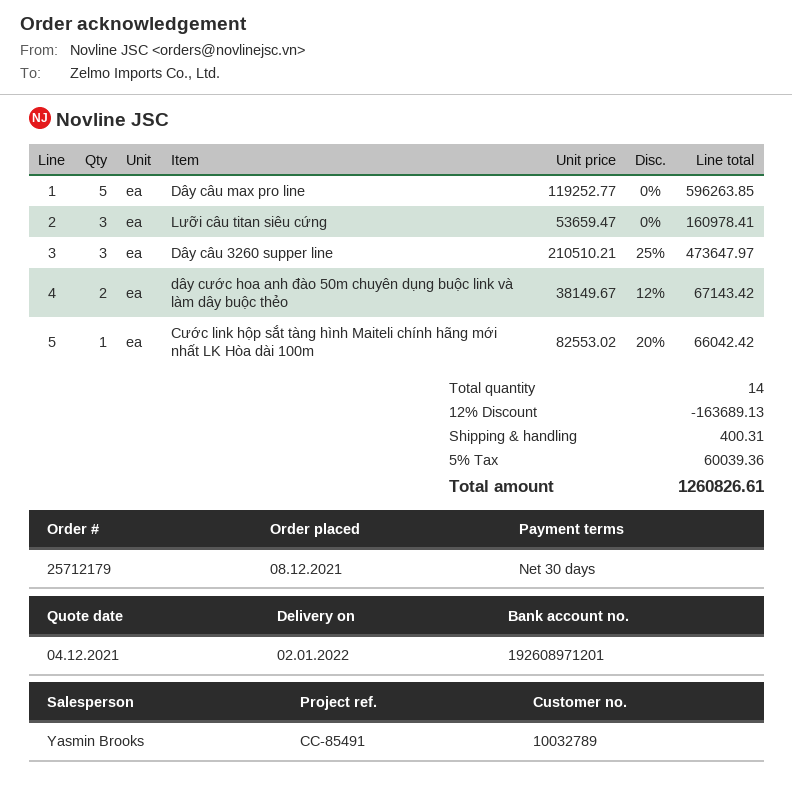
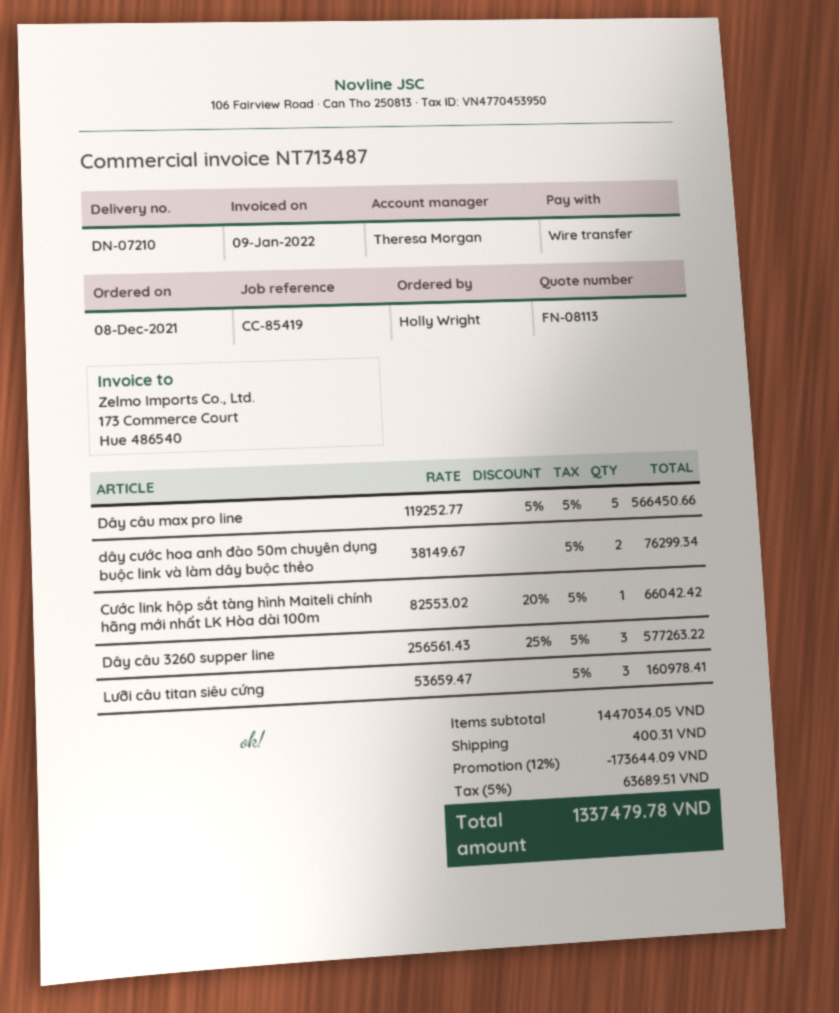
reference: CC-85491 -> CC-85419
sales rep: Yasmin Brooks -> Theresa Morgan
Dây câu max pro line: 5 x 119252.77 = 596263.85 -> 5 x 119252.77 - 5% = 566450.66
Dây câu 3260 supper line: 3 x 210510.21 - 25% = 473647.97 -> 3 x 256561.43 - 25% = 577263.22
dây cước hoa anh đào 50m chuyên dụng buộc link và làm dây buộc thẻo: 2 x 38149.67 - 12% = 67143.42 -> 2 x 38149.67 = 76299.34
discount: 12% = 163689.13 -> 12% = 173644.09
tax: 5% = 60039.36 -> 5% = 63689.51
total: 1260826.61 -> 1337479.78

